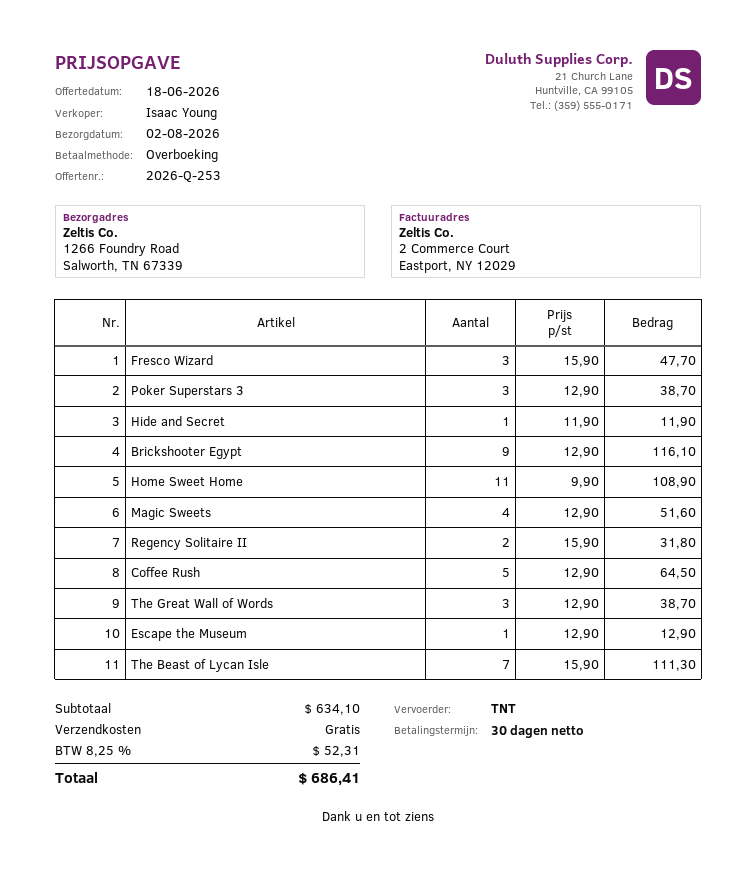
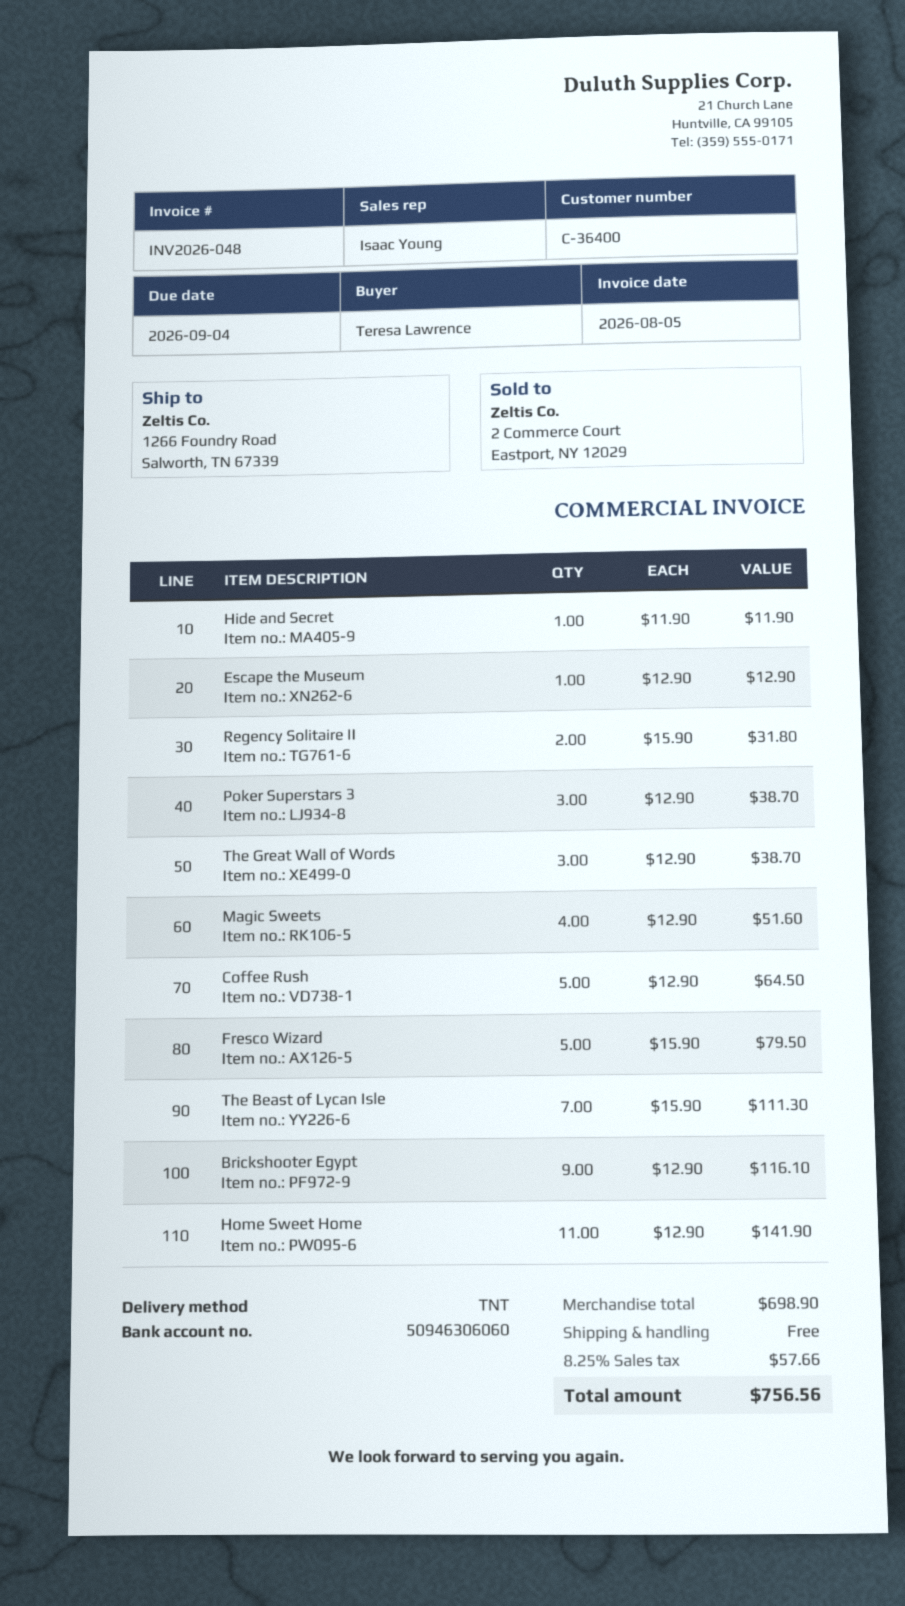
Fresco Wizard: 3 x 15.90 = 47.70 -> 5 x 15.90 = 79.50
Home Sweet Home: 11 x 9.90 = 108.90 -> 11 x 12.90 = 141.90
subtotal: 634.10 -> 698.90
tax: 8.25% = 52.31 -> 8.25% = 57.66
total: 686.41 -> 756.56

